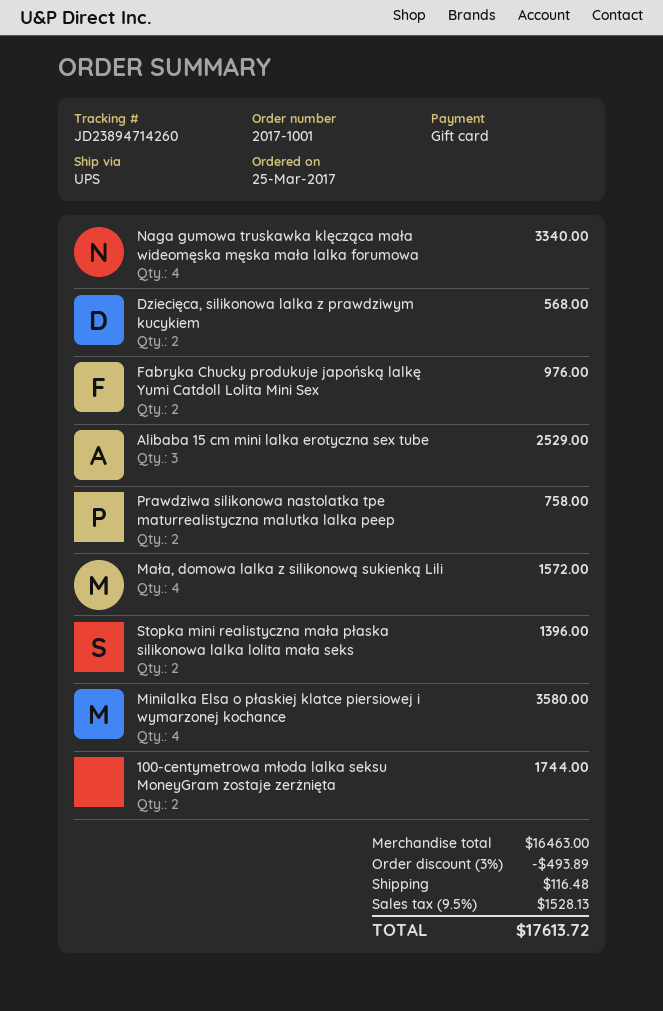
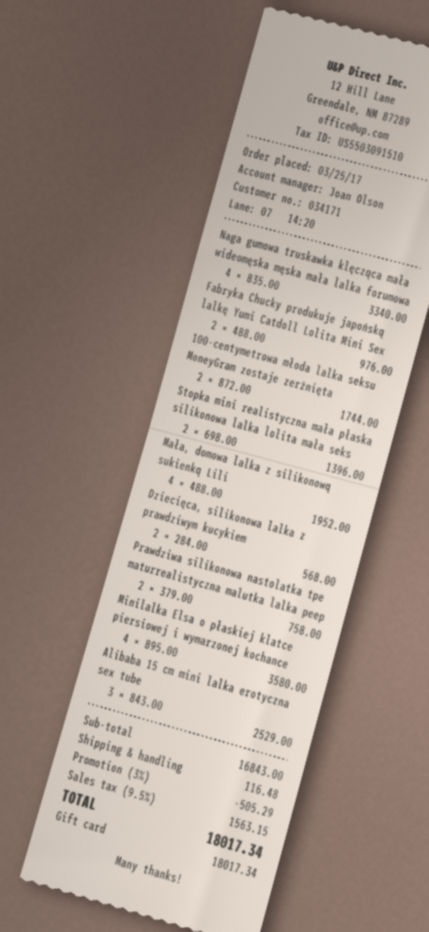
Mała, domowa lalka z silikonową sukienką Lili: 4 for 1572.00 -> 4 for 1952.00
subtotal: 16463.00 -> 16843.00
discount: 3% = 493.89 -> 3% = 505.29
tax: 9.5% = 1528.13 -> 9.5% = 1563.15
total: 17613.72 -> 18017.34

